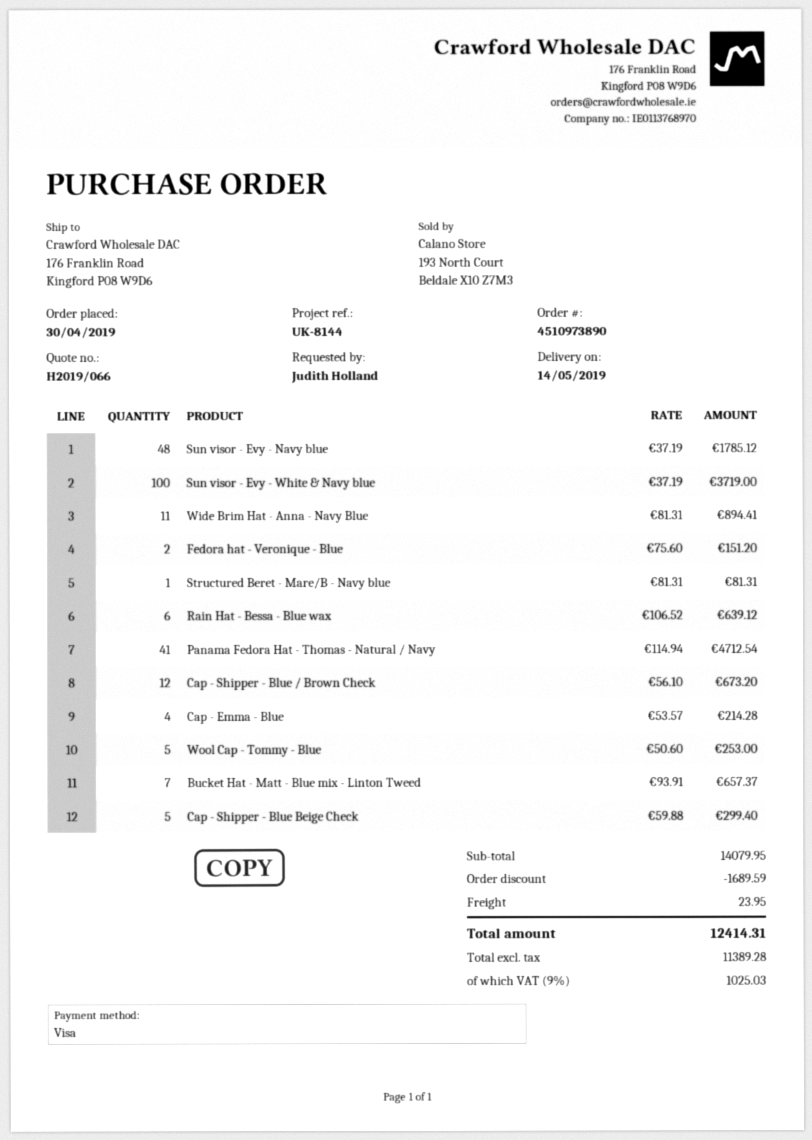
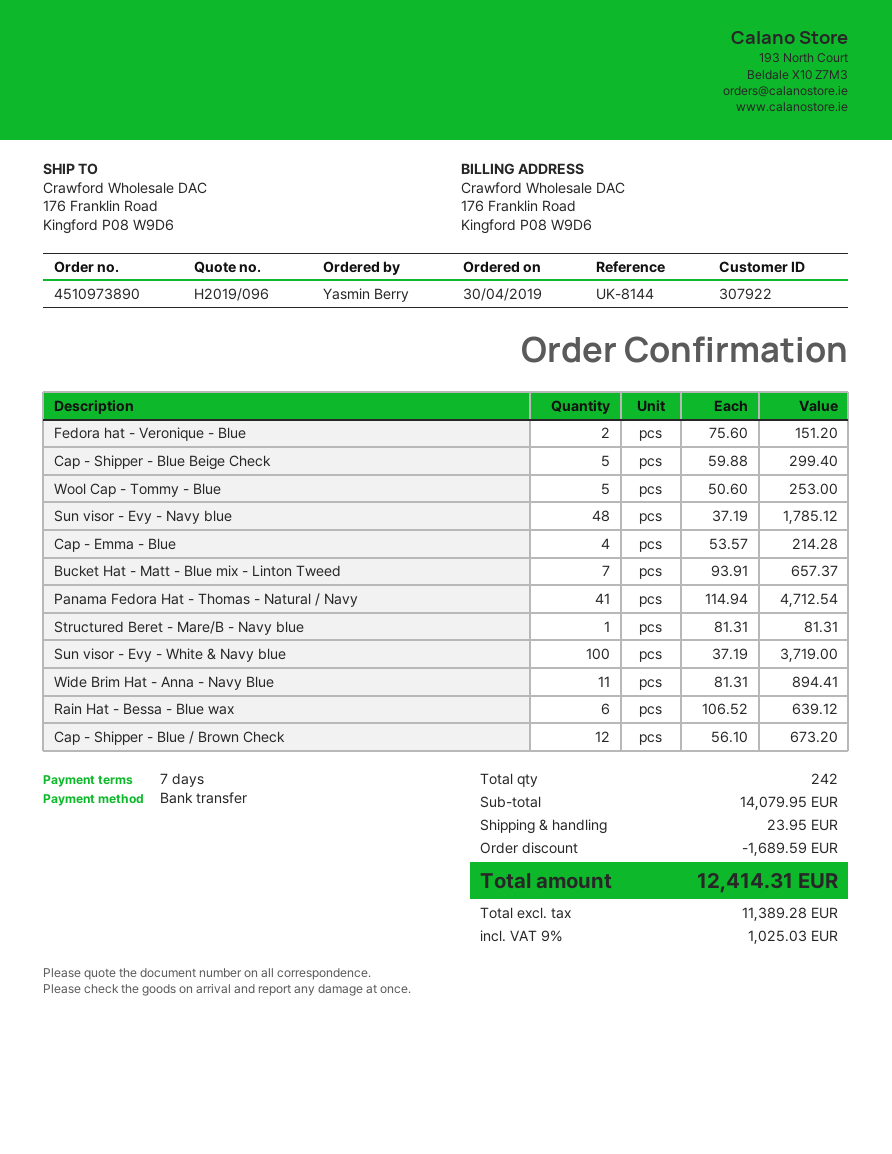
quote number: H2019/066 -> H2019/096
ordered by: Judith Holland -> Yasmin Berry
payment method: Visa -> bank transfer

